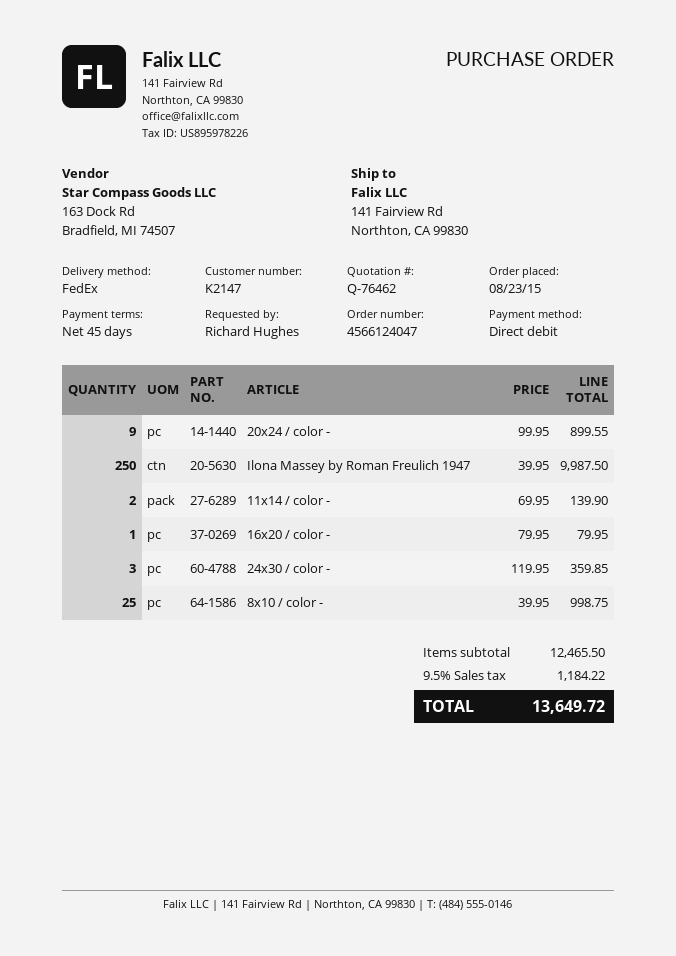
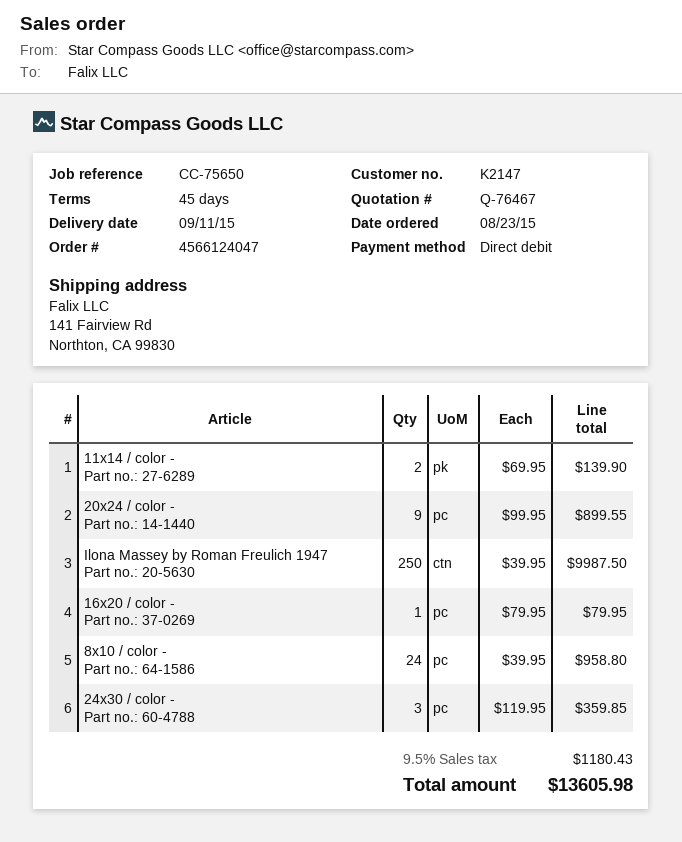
quote number: Q-76462 -> Q-76467
8x10 / color -: 25 x 39.95 = 998.75 -> 24 x 39.95 = 958.80
tax: 9.5% = 1184.22 -> 9.5% = 1180.43
total: 13649.72 -> 13605.98

